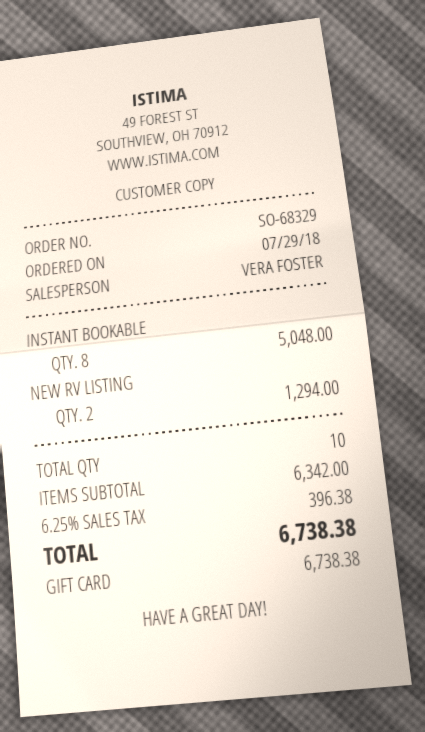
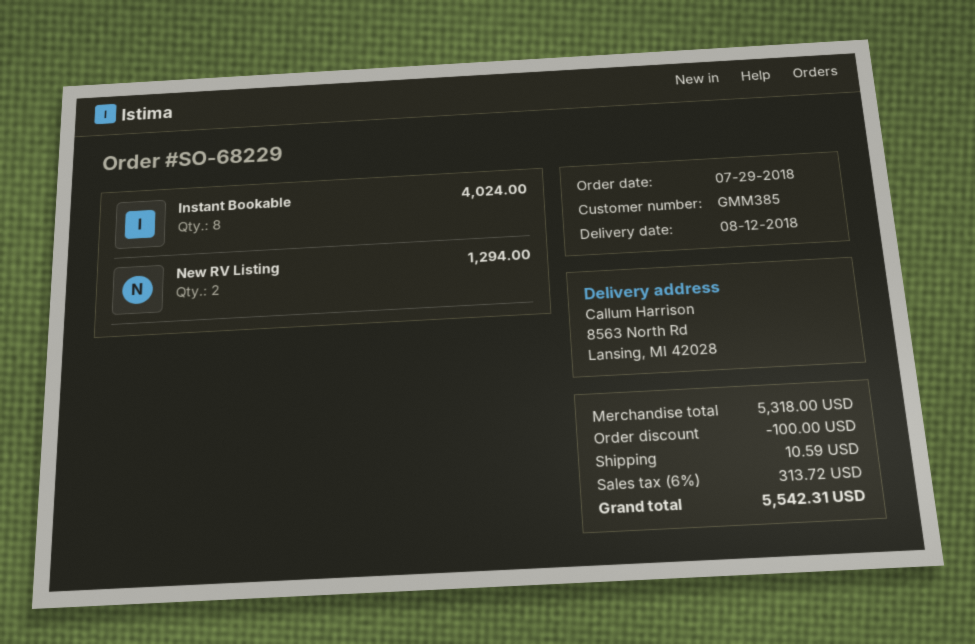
order number: SO-68329 -> SO-68229
INSTANT BOOKABLE: 8 for 5048.00 -> 8 for 4024.00
subtotal: 6342.00 -> 5318.00
discount: none -> 100.00
shipping: none -> 10.59
tax: 6.25% = 396.38 -> 6% = 313.72
total: 6738.38 -> 5542.31

